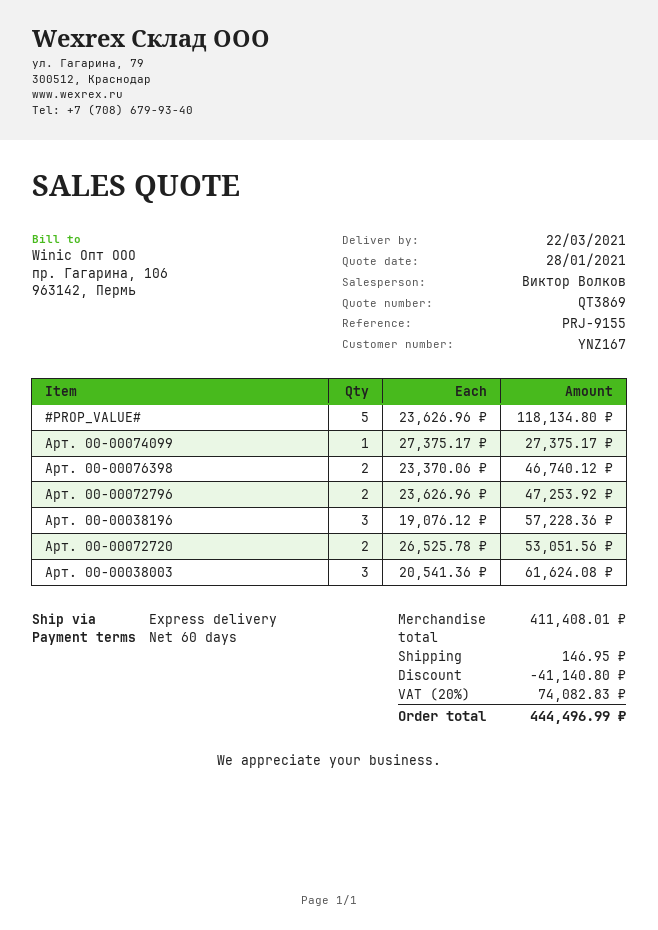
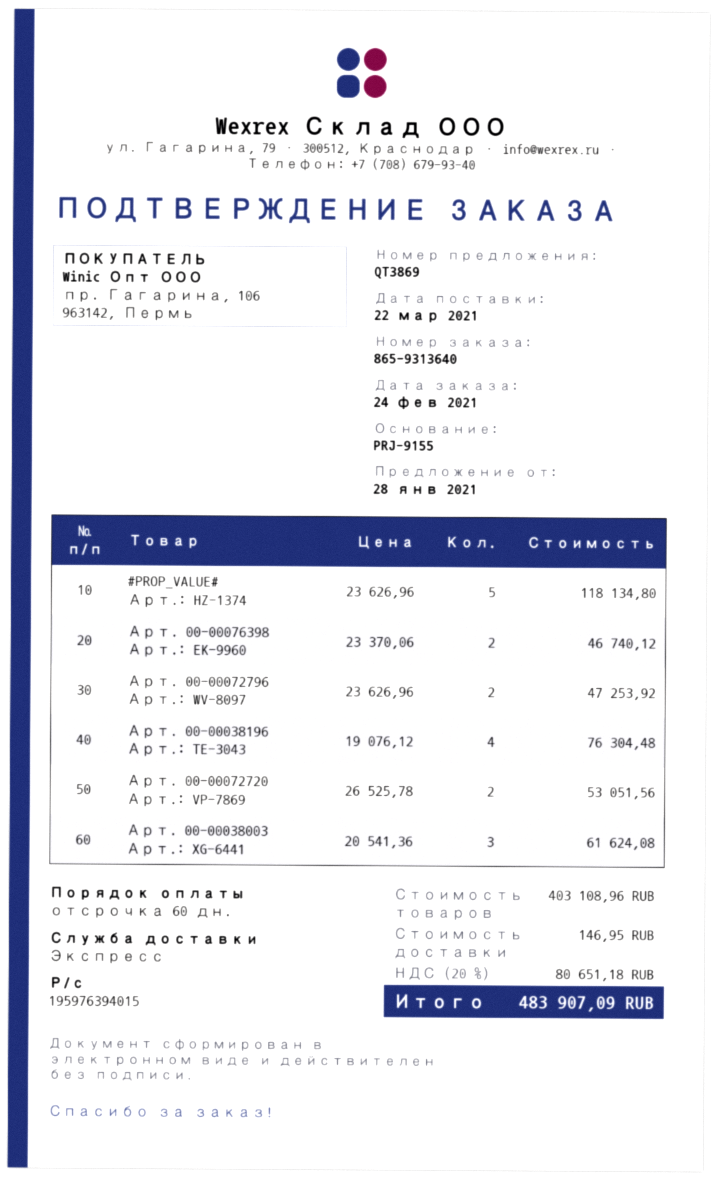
Арт. 00-00074099: 1 x 27375.17 = 27375.17 -> none
Арт. 00-00038196: 3 x 19076.12 = 57228.36 -> 4 x 19076.12 = 76304.48
subtotal: 411408.01 -> 403108.96
discount: 41140.80 -> none
tax: 20% = 74082.83 -> 20% = 80651.18
total: 444496.99 -> 483907.09

